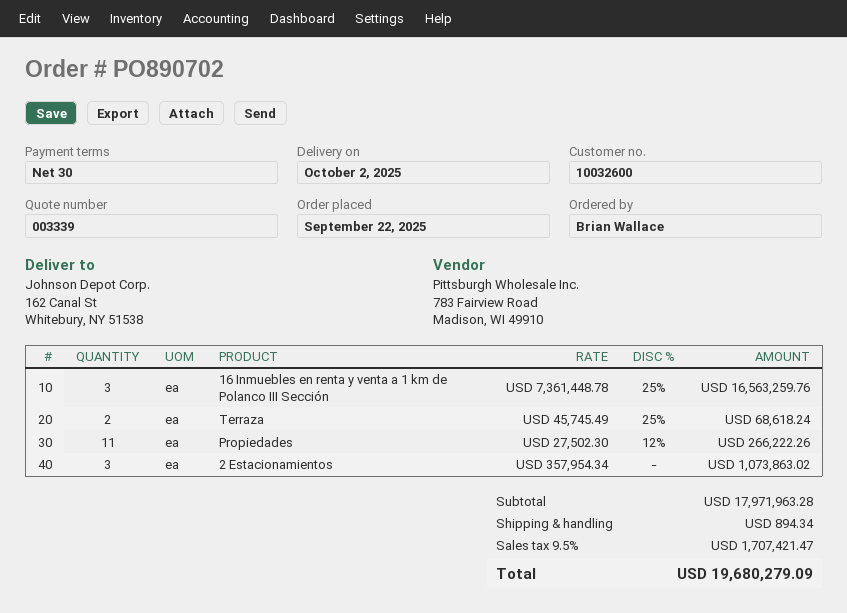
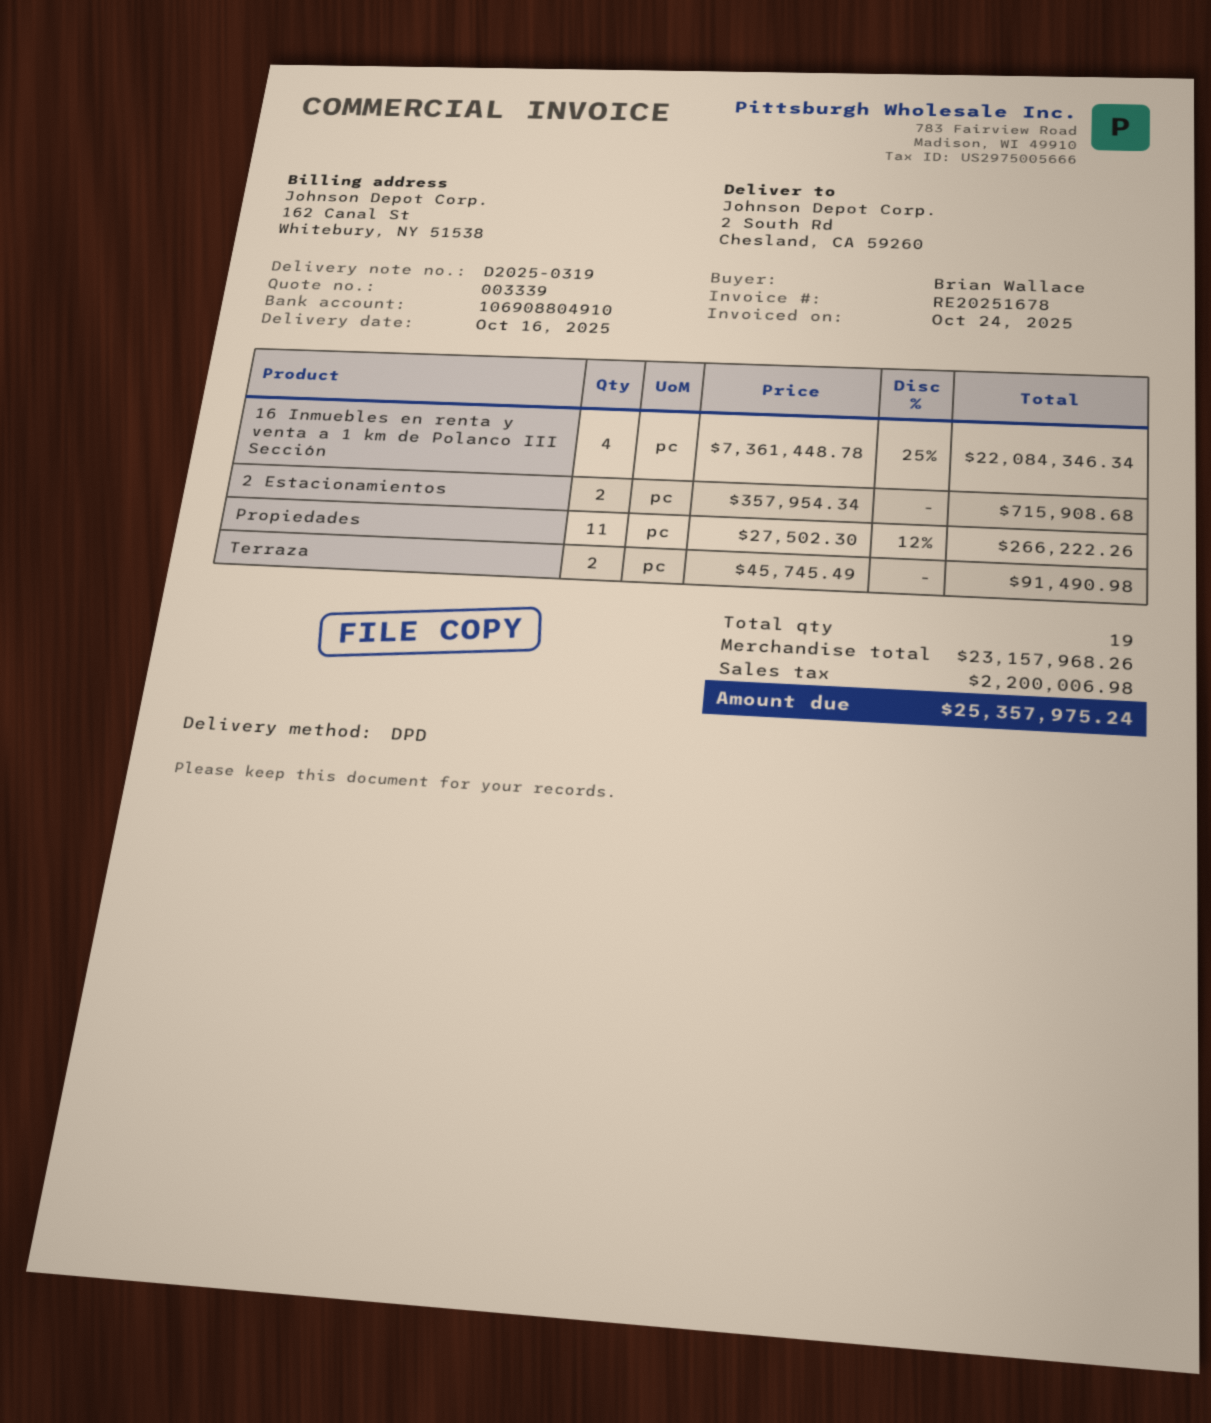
delivery date: 2025-10-02 -> 2025-10-16
ship to: 162 Canal St, Whitebury, NY 51538 -> 2 South Rd, Chesland, CA 59260
16 Inmuebles en renta y venta a 1 km de Polanco III Sección: 3 x 7361448.78 - 25% = 16563259.76 -> 4 x 7361448.78 - 25% = 22084346.34
Terraza: 2 x 45745.49 - 25% = 68618.24 -> 2 x 45745.49 = 91490.98
2 Estacionamientos: 3 x 357954.34 = 1073863.02 -> 2 x 357954.34 = 715908.68
subtotal: 17971963.28 -> 23157968.26
shipping: 894.34 -> none
tax: 1707421.47 -> 2200006.98
total: 19680279.09 -> 25357975.24

